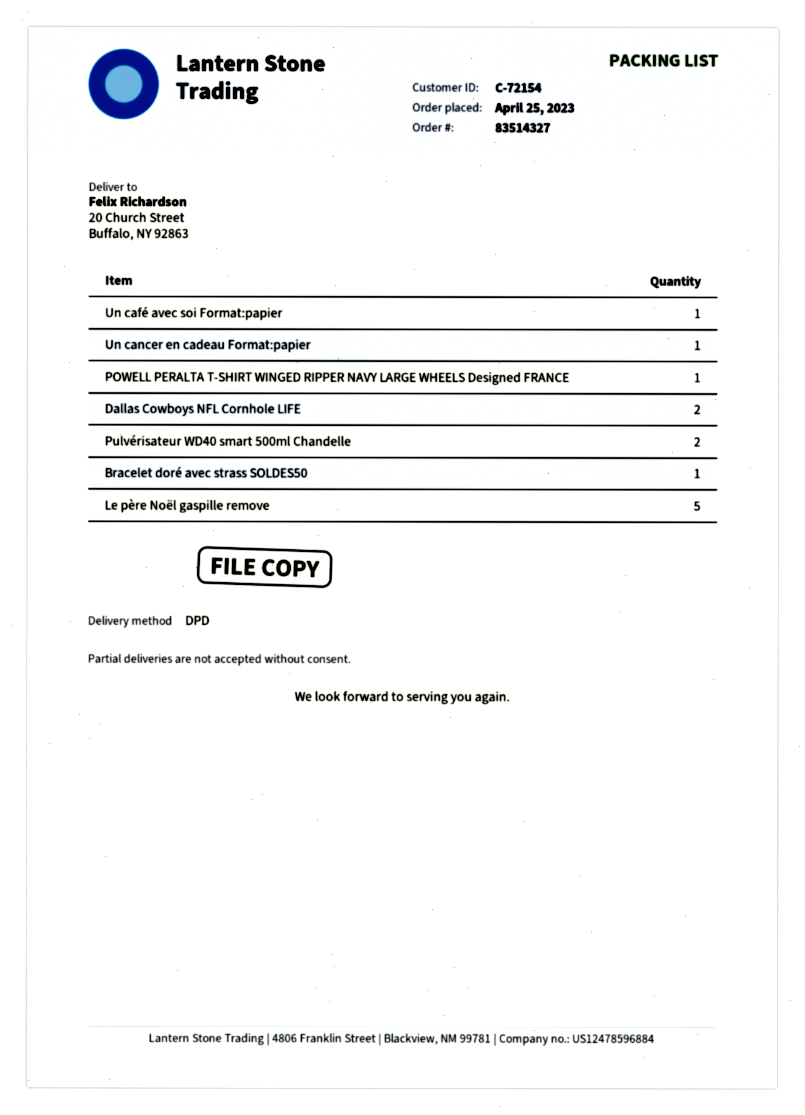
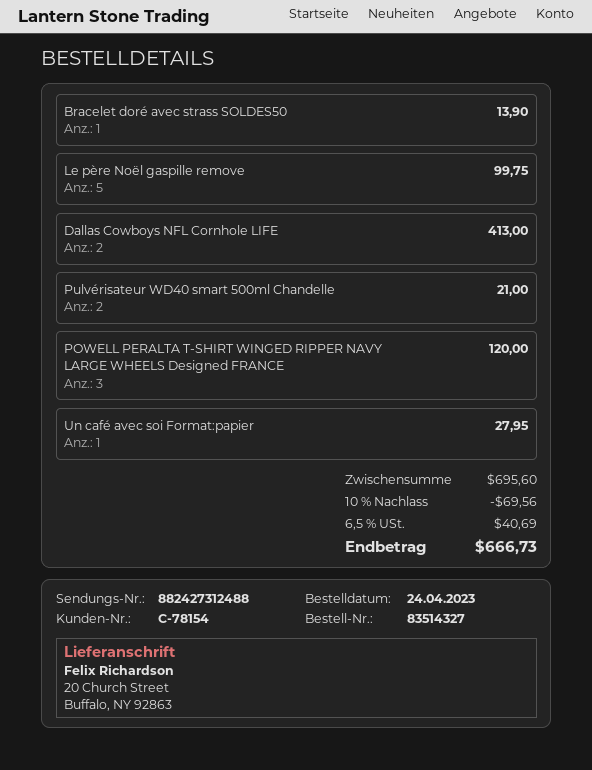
order date: 2023-04-25 -> 2023-04-24
customer number: C-72154 -> C-78154
Un cancer en cadeau Format:papier: 1 -> none
POWELL PERALTA T-SHIRT WINGED RIPPER NAVY LARGE WHEELS Designed FRANCE: 1 -> 3

